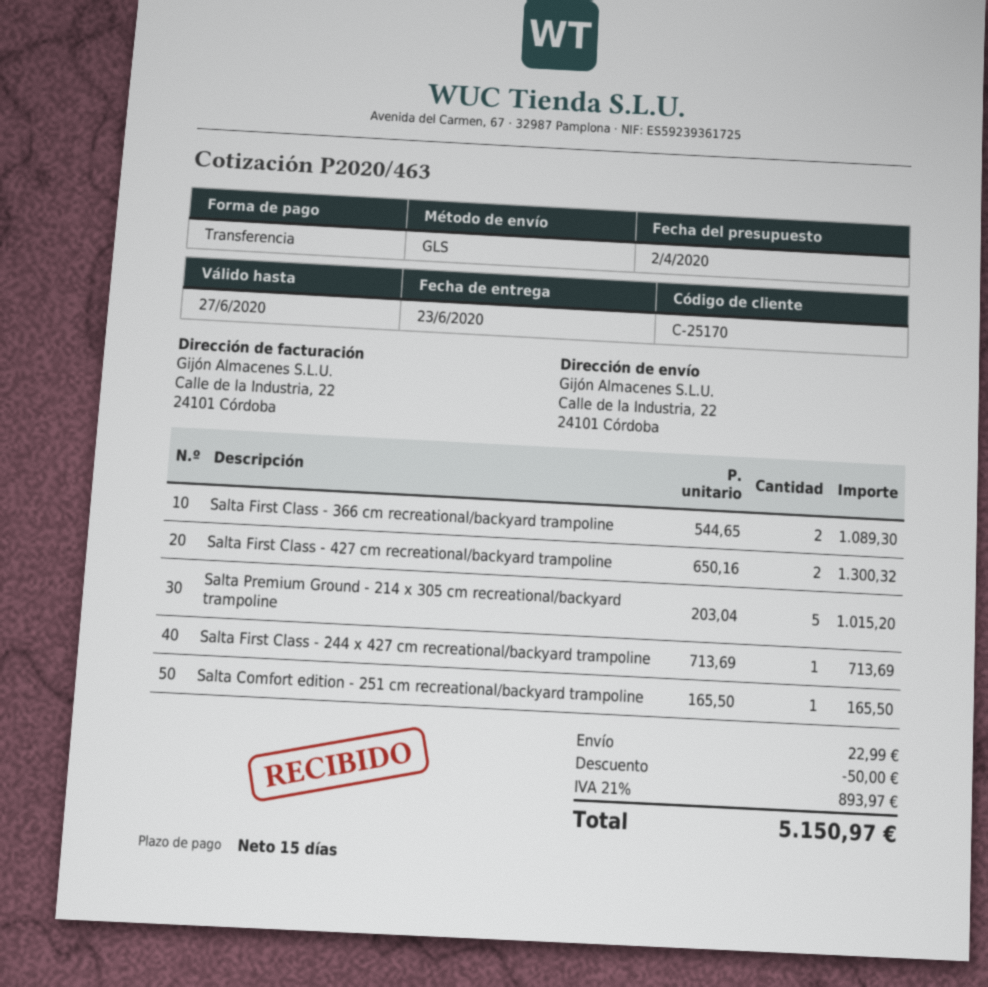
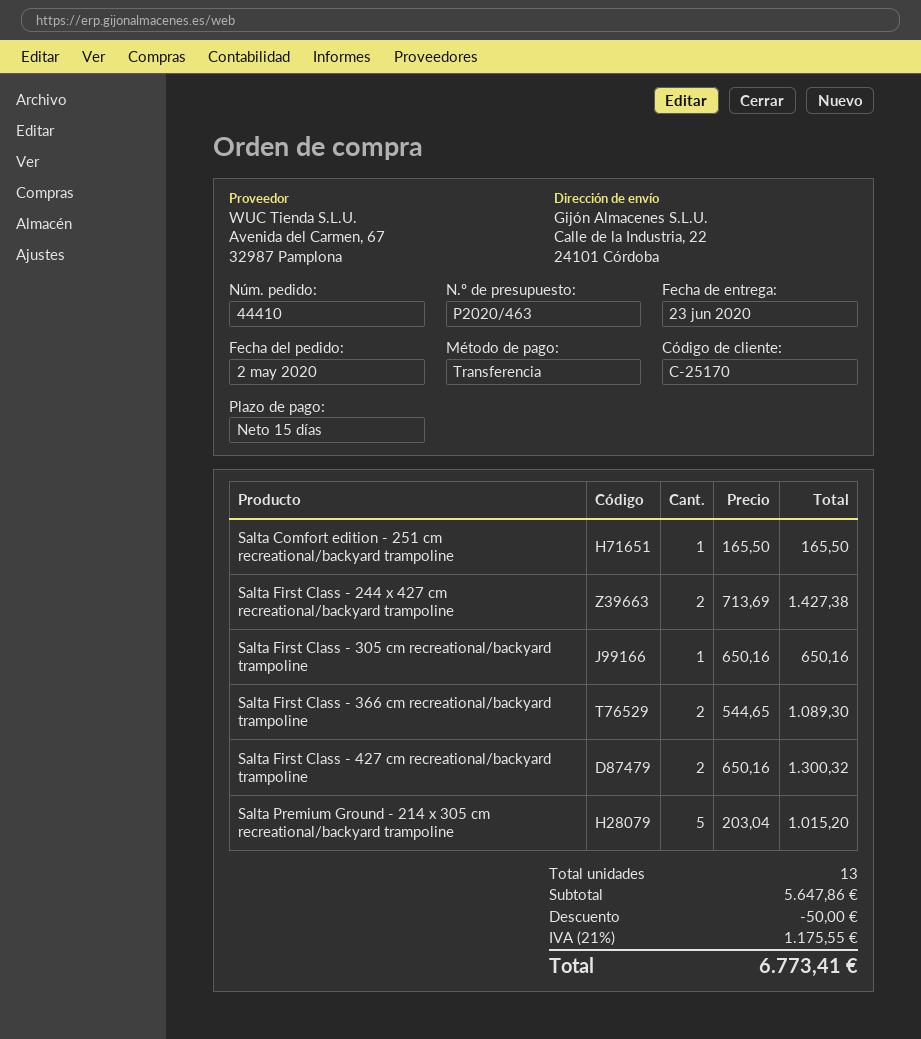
Salta First Class - 244 x 427 cm recreational/backyard trampoline: 1 x 713.69 = 713.69 -> 2 x 713.69 = 1427.38
Salta First Class - 305 cm recreational/backyard trampoline: none -> 1 x 650.16 = 650.16
shipping: 22.99 -> none
tax: 21% = 893.97 -> 21% = 1175.55
total: 5150.97 -> 6773.41

